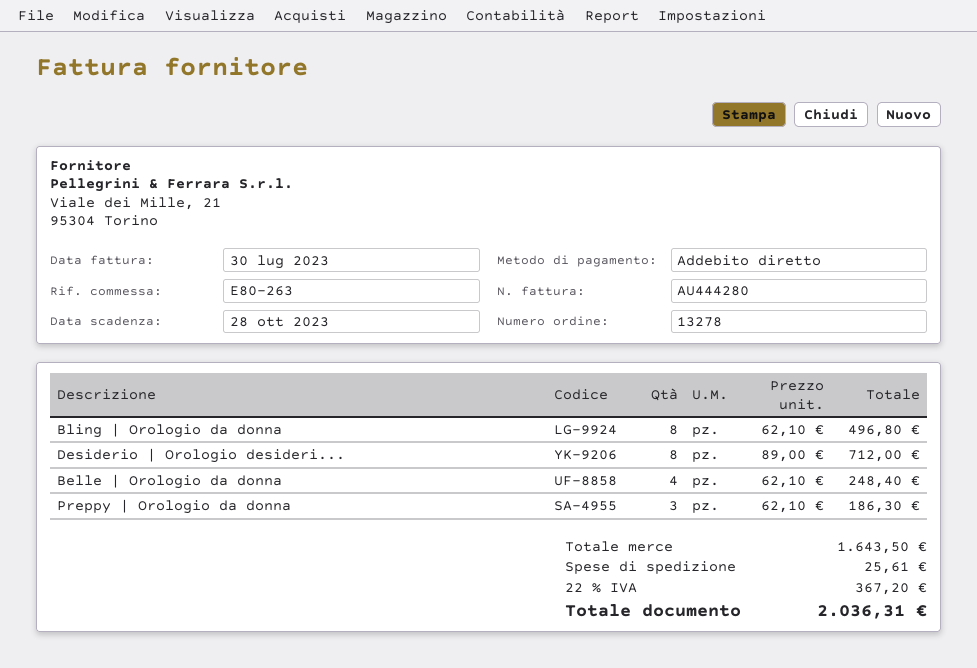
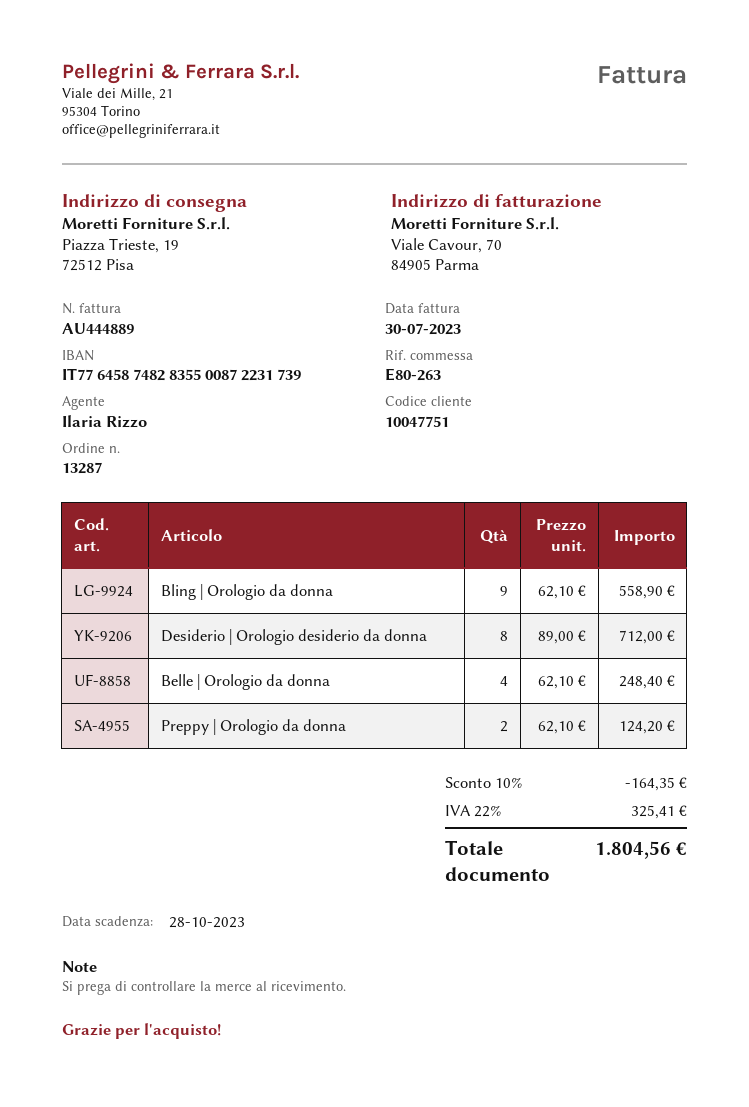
order number: 13278 -> 13287
invoice number: AU444280 -> AU444889
Bling | Orologio da donna: 8 x 62.10 = 496.80 -> 9 x 62.10 = 558.90
Preppy | Orologio da donna: 3 x 62.10 = 186.30 -> 2 x 62.10 = 124.20
discount: none -> 10% = 164.35
shipping: 25.61 -> none
tax: 22% = 367.20 -> 22% = 325.41
total: 2036.31 -> 1804.56

